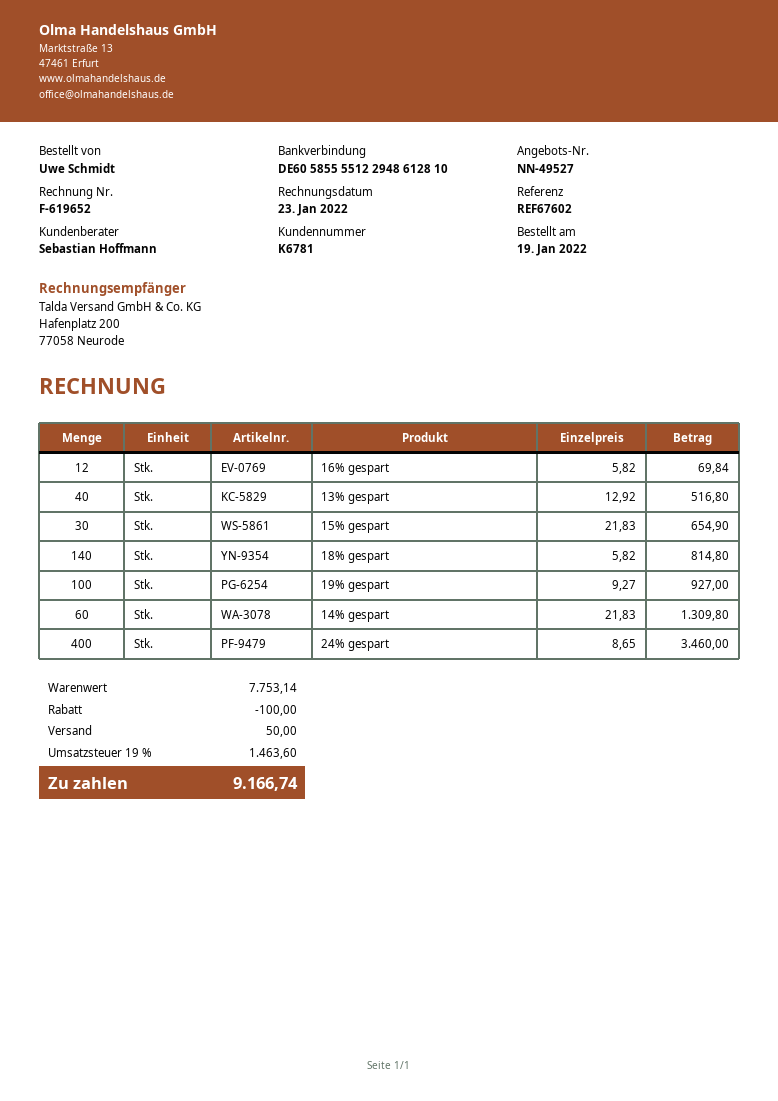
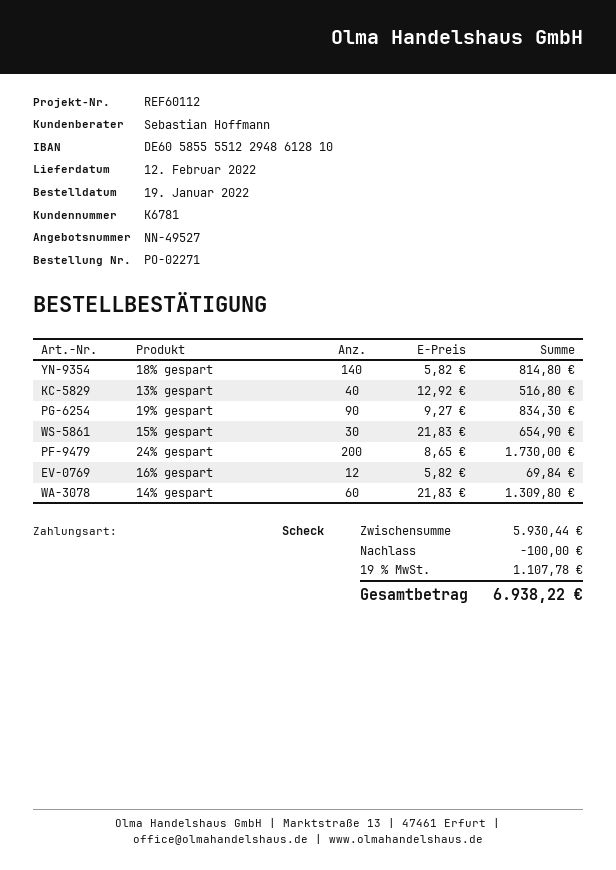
reference: REF67602 -> REF60112
19% gespart: 100 x 9.27 = 927.00 -> 90 x 9.27 = 834.30
24% gespart: 400 x 8.65 = 3460.00 -> 200 x 8.65 = 1730.00
subtotal: 7753.14 -> 5930.44
shipping: 50.00 -> none
tax: 19% = 1463.60 -> 19% = 1107.78
total: 9166.74 -> 6938.22

